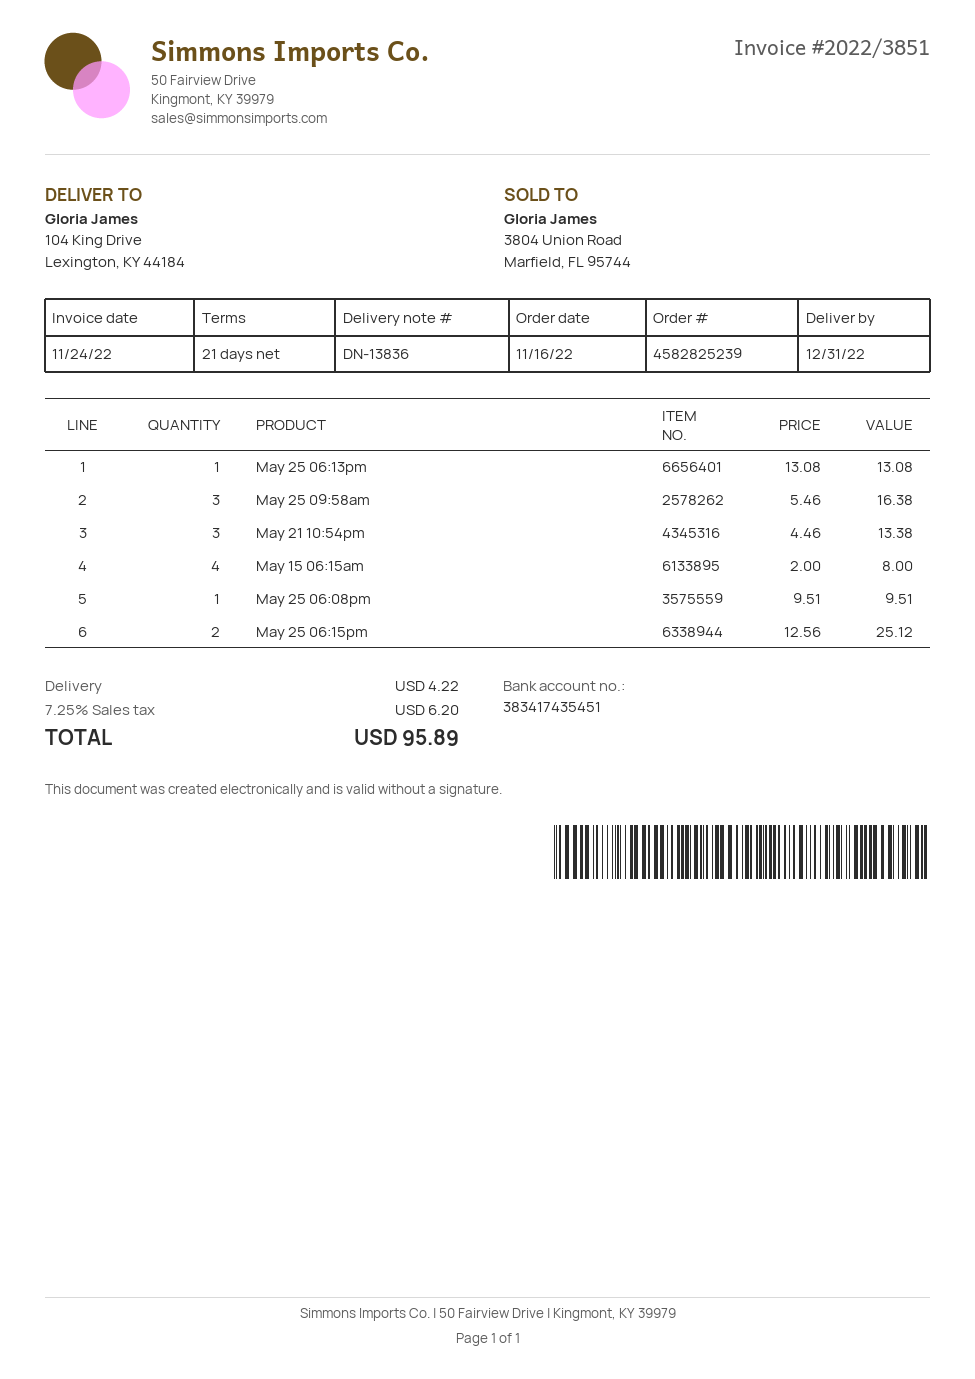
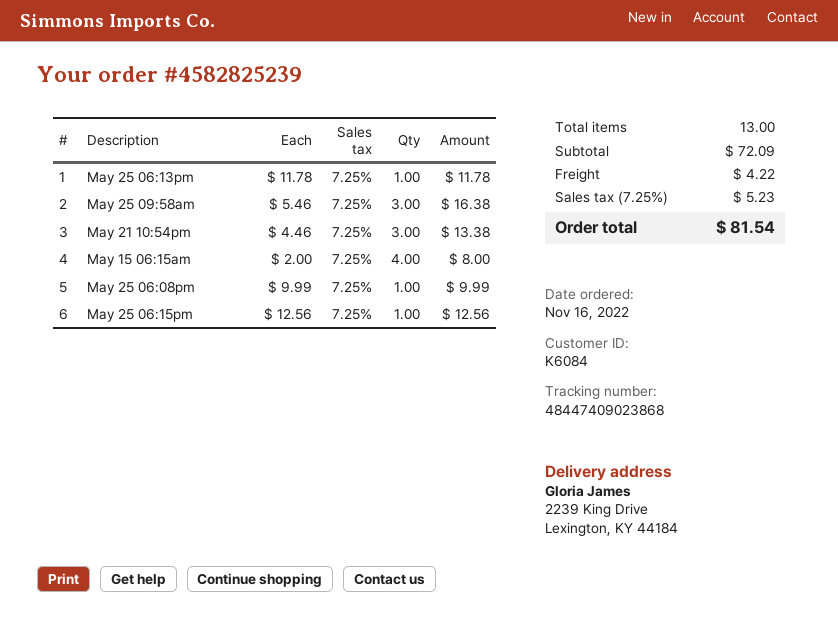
ship to: 104 King Drive, Lexington, KY 44184 -> 2239 King Drive, Lexington, KY 44184
May 25 06:13pm: 1 x 13.08 = 13.08 -> 1 x 11.78 = 11.78
May 25 06:08pm: 1 x 9.51 = 9.51 -> 1 x 9.99 = 9.99
May 25 06:15pm: 2 x 12.56 = 25.12 -> 1 x 12.56 = 12.56
tax: 7.25% = 6.20 -> 7.25% = 5.23
total: 95.89 -> 81.54

